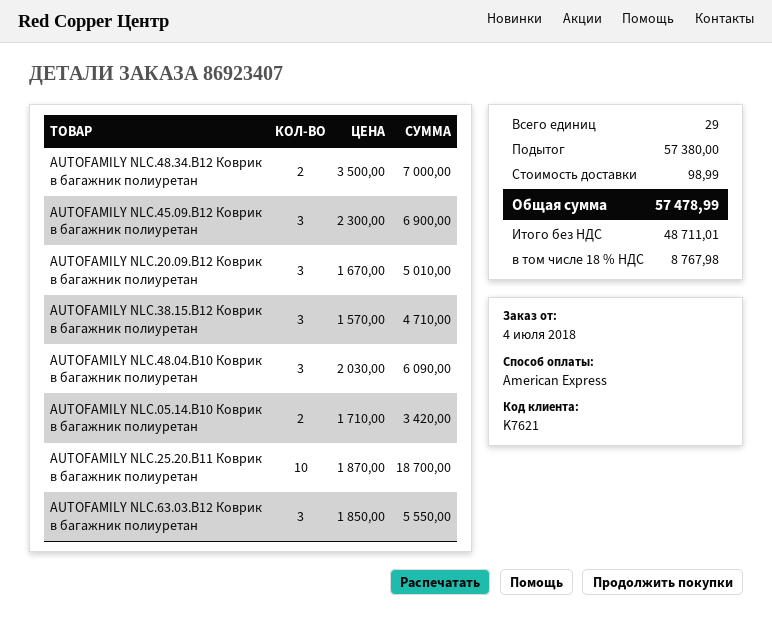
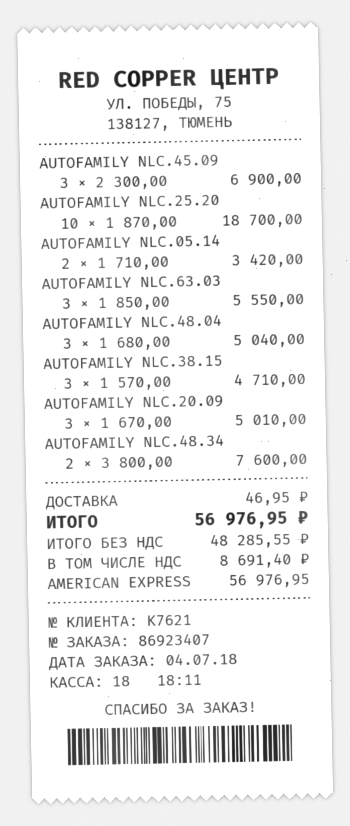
AUTOFAMILY NLC.48.34.B12 Коврик в багажник полиуретан: 2 x 3500.00 = 7000.00 -> 2 x 3800.00 = 7600.00
AUTOFAMILY NLC.48.04.B10 Коврик в багажник полиуретан: 3 x 2030.00 = 6090.00 -> 3 x 1680.00 = 5040.00
shipping: 98.99 -> 46.95
net: 48711.01 -> 48285.55
tax: 8767.98 -> 8691.40
total: 57478.99 -> 56976.95

